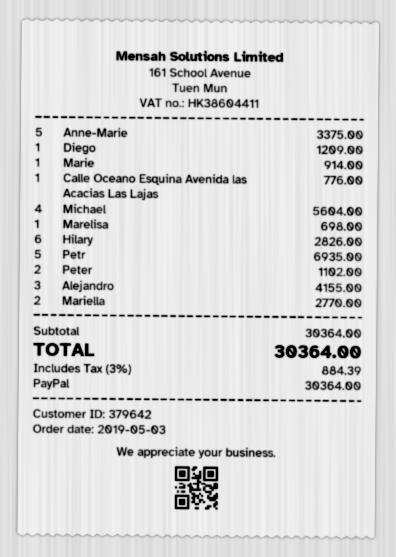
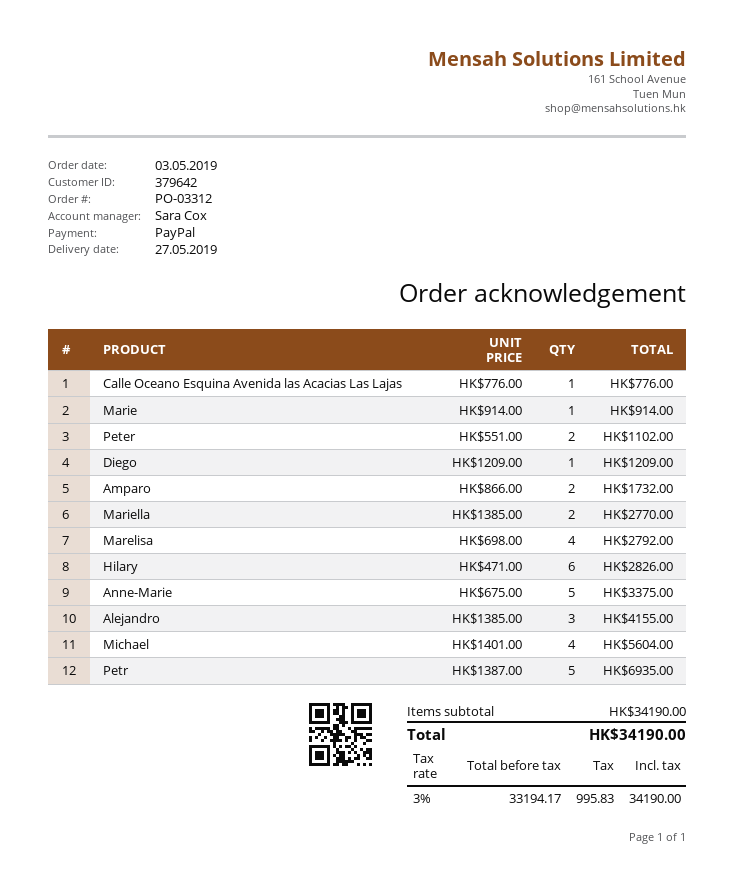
Marelisa: 1 for 698.00 -> 4 for 2792.00
Amparo: none -> 2 for 1732.00
subtotal: 30364.00 -> 34190.00
tax: 3% = 884.39 -> 3% = 995.83
total: 30364.00 -> 34190.00

